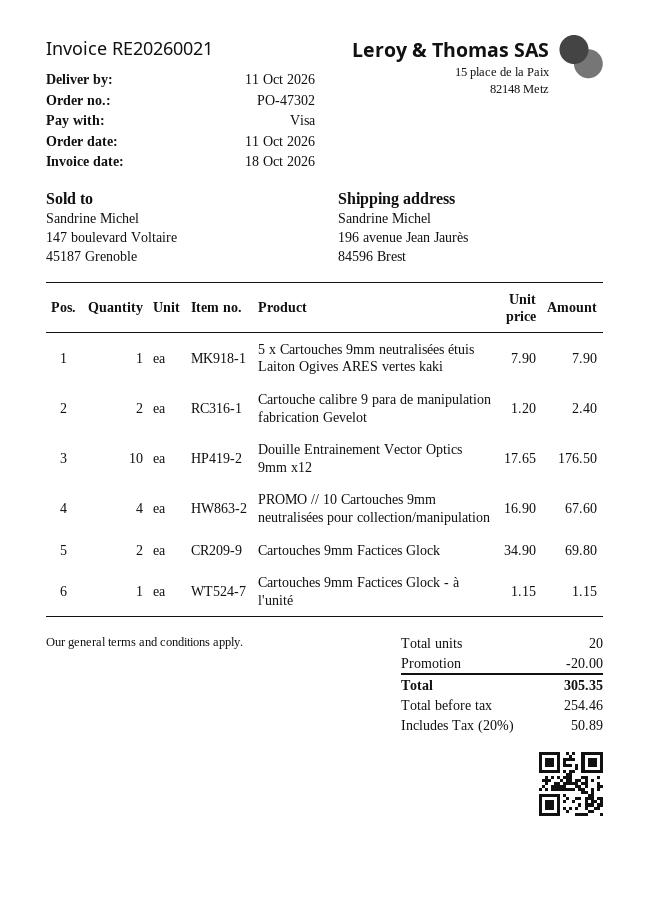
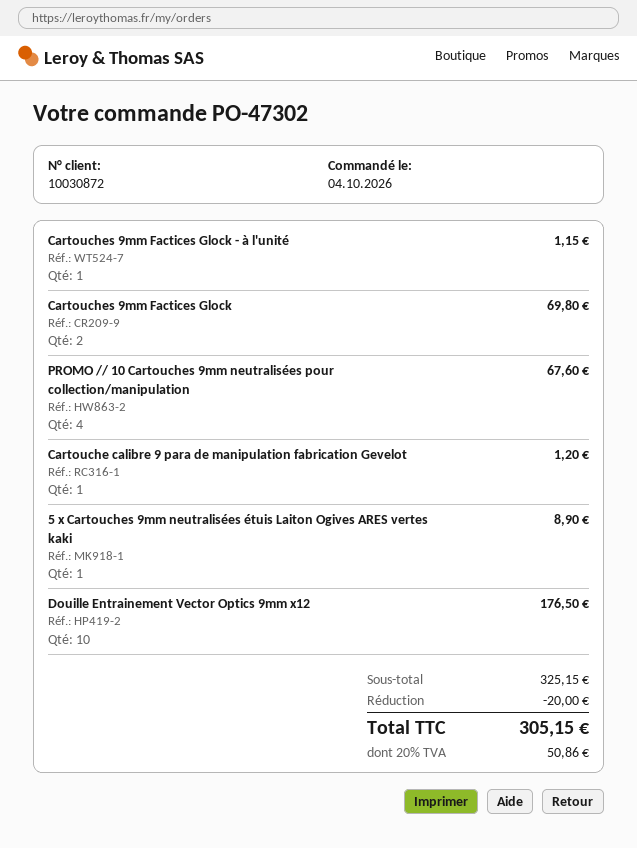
order date: 2026-10-11 -> 2026-10-04
5 x Cartouches 9mm neutralisées étuis Laiton Ogives ARES vertes kaki: 1 for 7.90 -> 1 for 8.90
Cartouche calibre 9 para de manipulation fabrication Gevelot: 2 for 2.40 -> 1 for 1.20
tax: 20% = 50.89 -> 20% = 50.86
total: 305.35 -> 305.15

